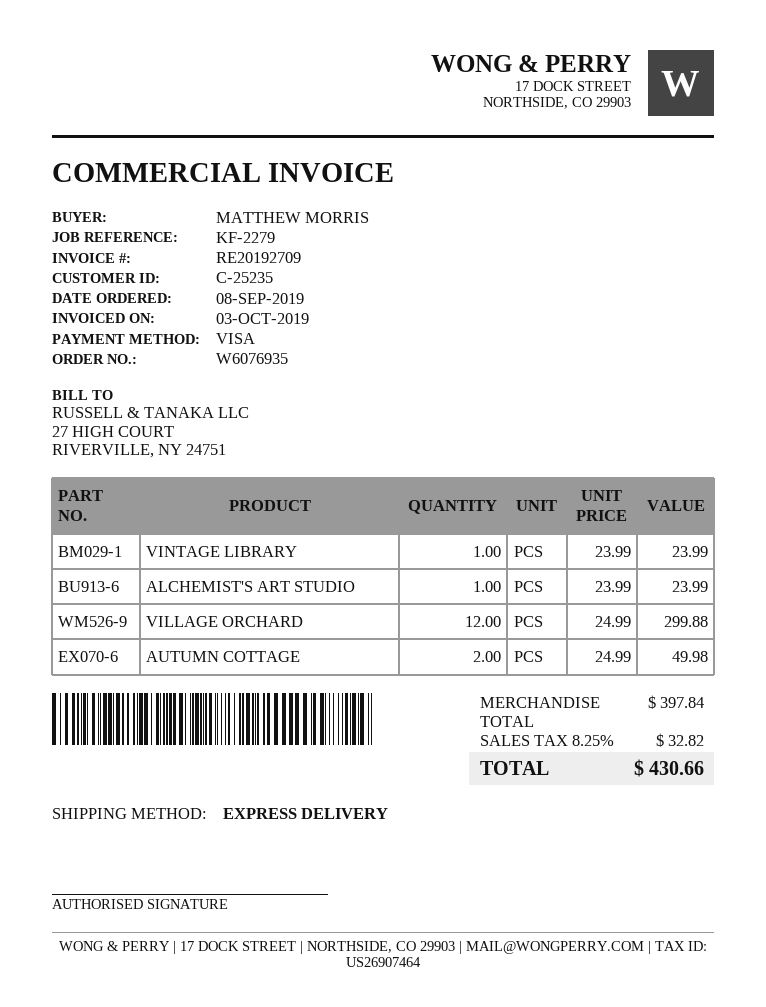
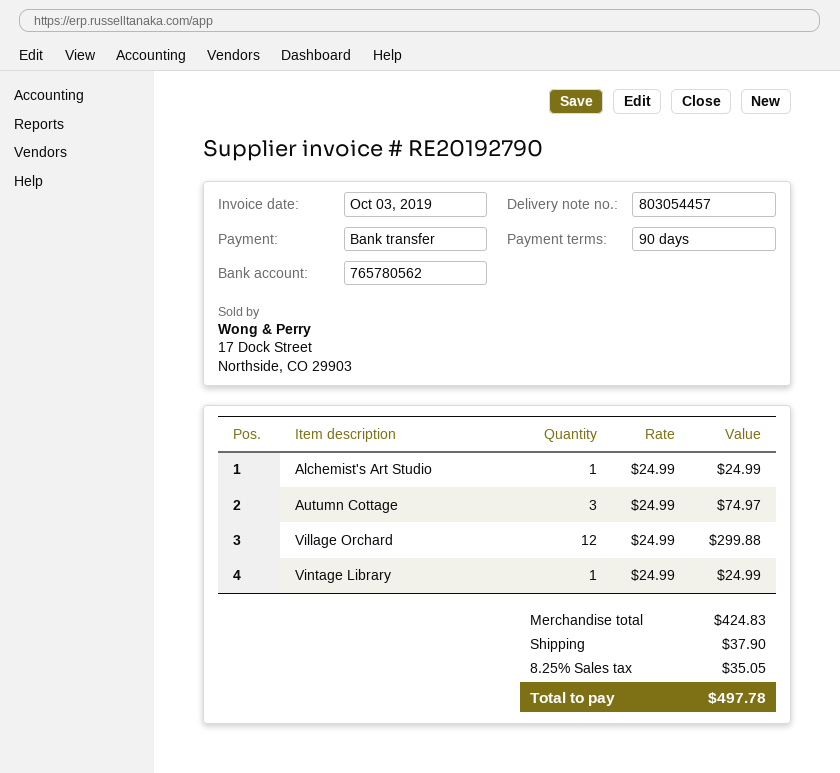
invoice number: RE20192709 -> RE20192790
payment method: Visa -> bank transfer
VINTAGE LIBRARY: 1 x 23.99 = 23.99 -> 1 x 24.99 = 24.99
ALCHEMIST'S ART STUDIO: 1 x 23.99 = 23.99 -> 1 x 24.99 = 24.99
AUTUMN COTTAGE: 2 x 24.99 = 49.98 -> 3 x 24.99 = 74.97
subtotal: 397.84 -> 424.83
shipping: none -> 37.90
tax: 8.25% = 32.82 -> 8.25% = 35.05
total: 430.66 -> 497.78

